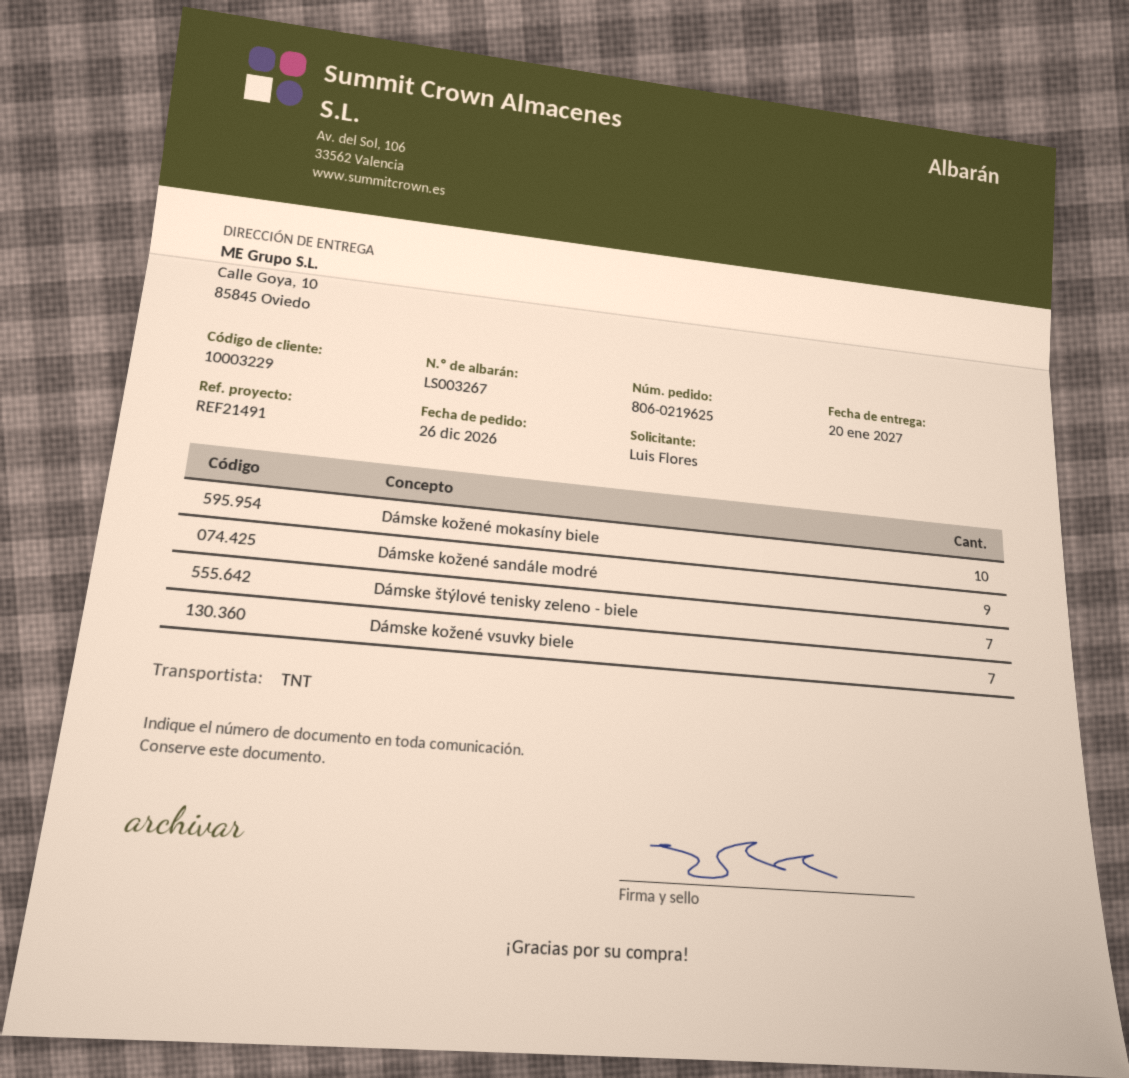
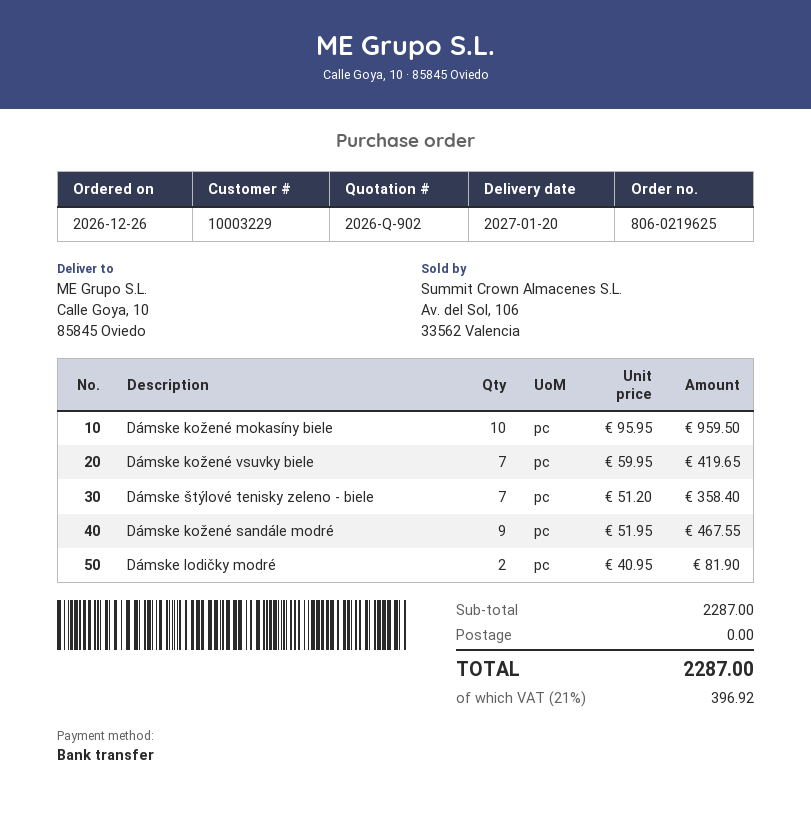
Dámske lodičky modré: none -> 2

